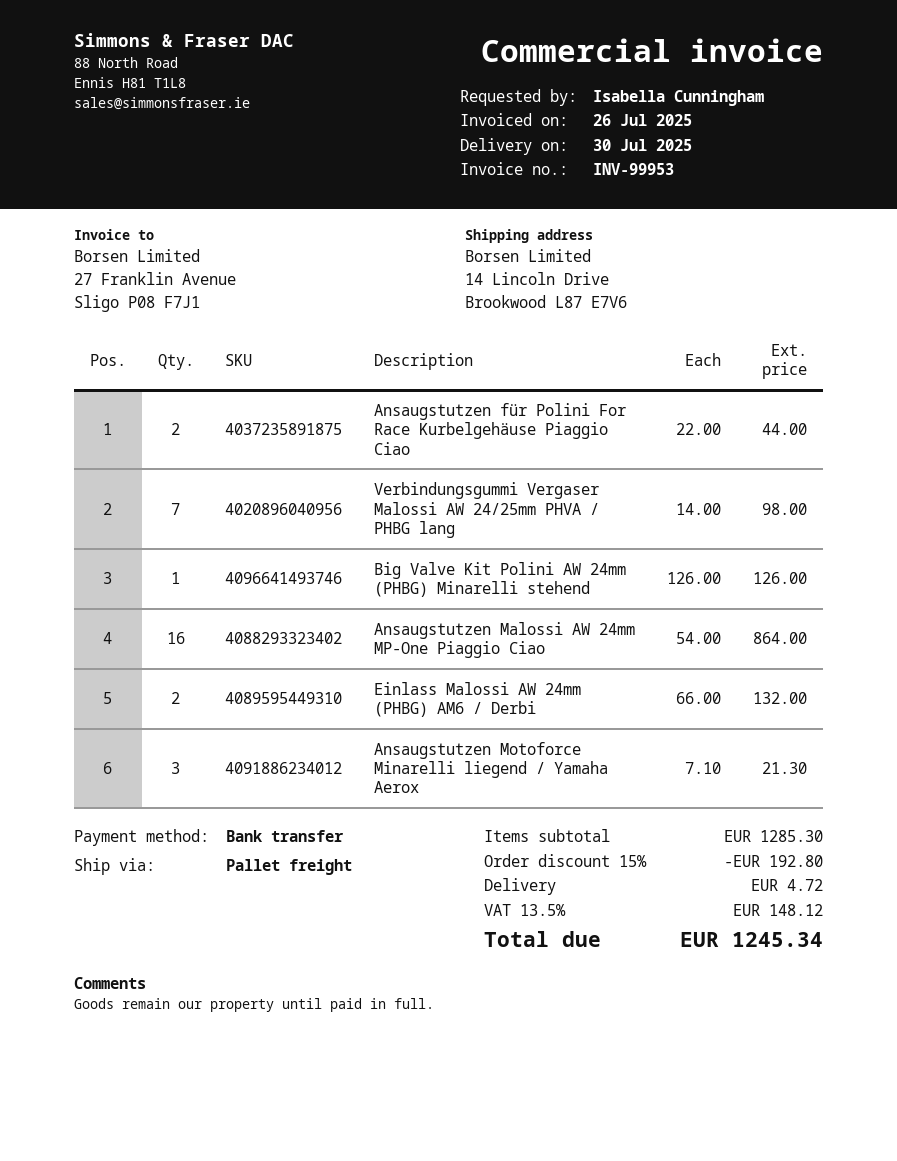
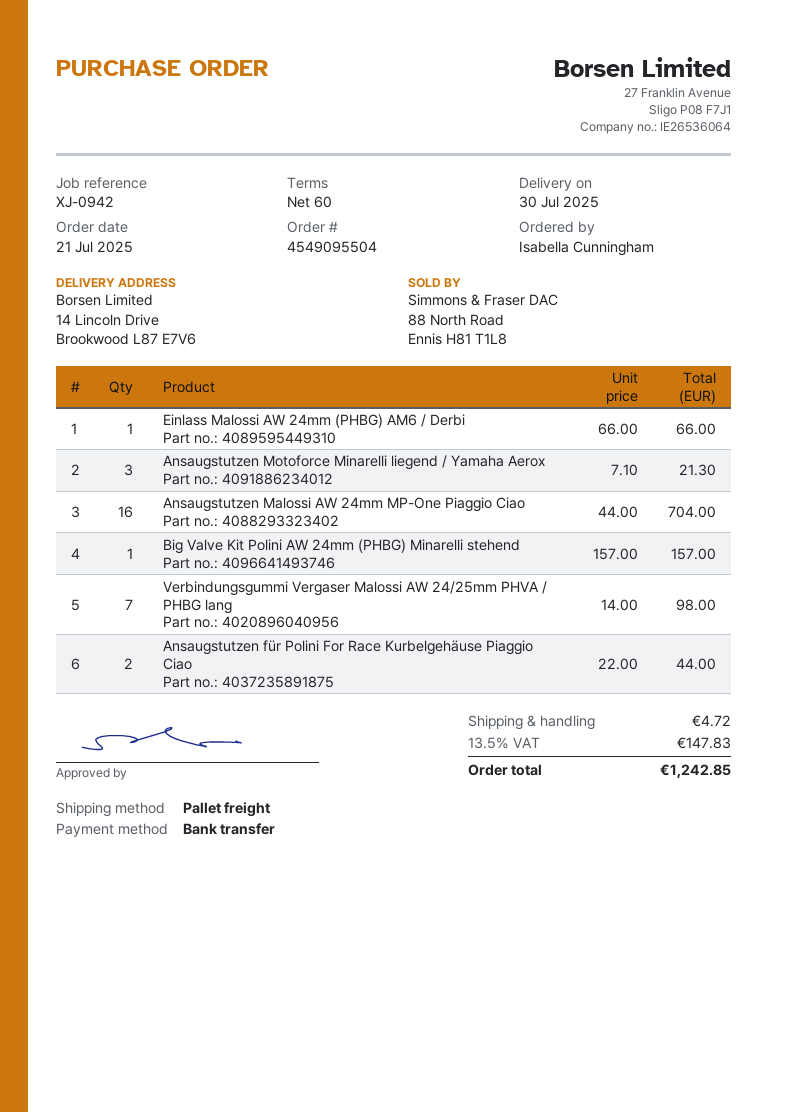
Big Valve Kit Polini AW 24mm (PHBG) Minarelli stehend: 1 x 126.00 = 126.00 -> 1 x 157.00 = 157.00
Ansaugstutzen Malossi AW 24mm MP-One Piaggio Ciao: 16 x 54.00 = 864.00 -> 16 x 44.00 = 704.00
Einlass Malossi AW 24mm (PHBG) AM6 / Derbi: 2 x 66.00 = 132.00 -> 1 x 66.00 = 66.00
discount: 15% = 192.80 -> none
tax: 13.5% = 148.12 -> 13.5% = 147.83
total: 1245.34 -> 1242.85

